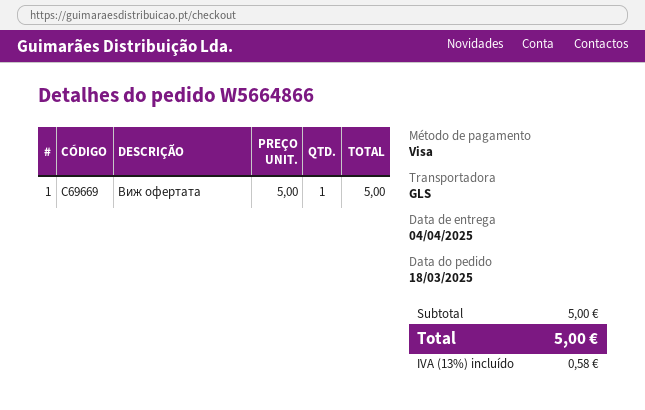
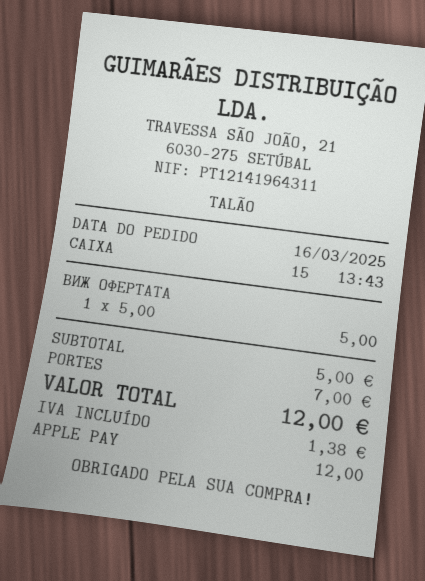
order date: 2025-03-18 -> 2025-03-16
payment method: Visa -> Apple Pay
shipping: none -> 7.00
tax: 0.58 -> 1.38
total: 5.00 -> 12.00

